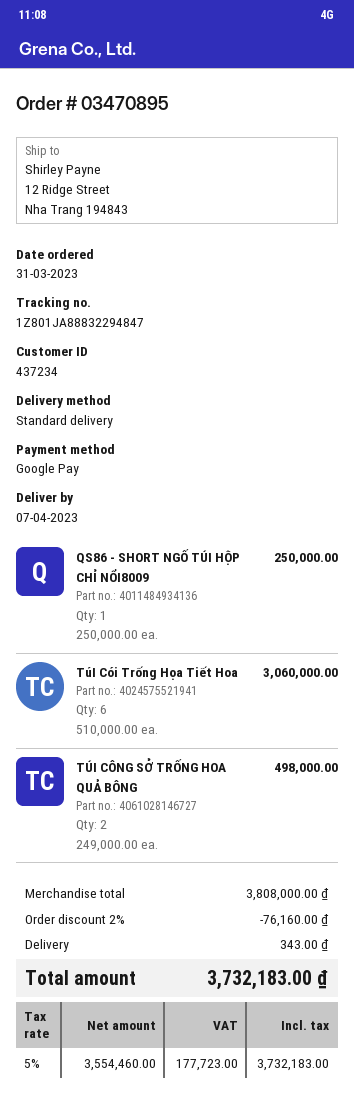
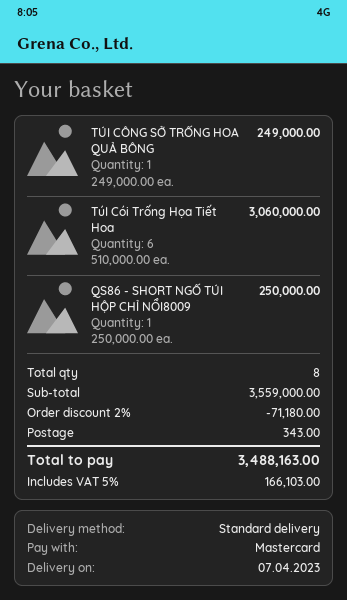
payment method: Google Pay -> Mastercard
TÚI CÔNG SỞ TRỐNG HOA QUẢ BÔNG: 2 x 249000.00 = 498000.00 -> 1 x 249000.00 = 249000.00
subtotal: 3808000.00 -> 3559000.00
discount: 2% = 76160.00 -> 2% = 71180.00
tax: 5% = 177723.00 -> 5% = 166103.00
total: 3732183.00 -> 3488163.00

